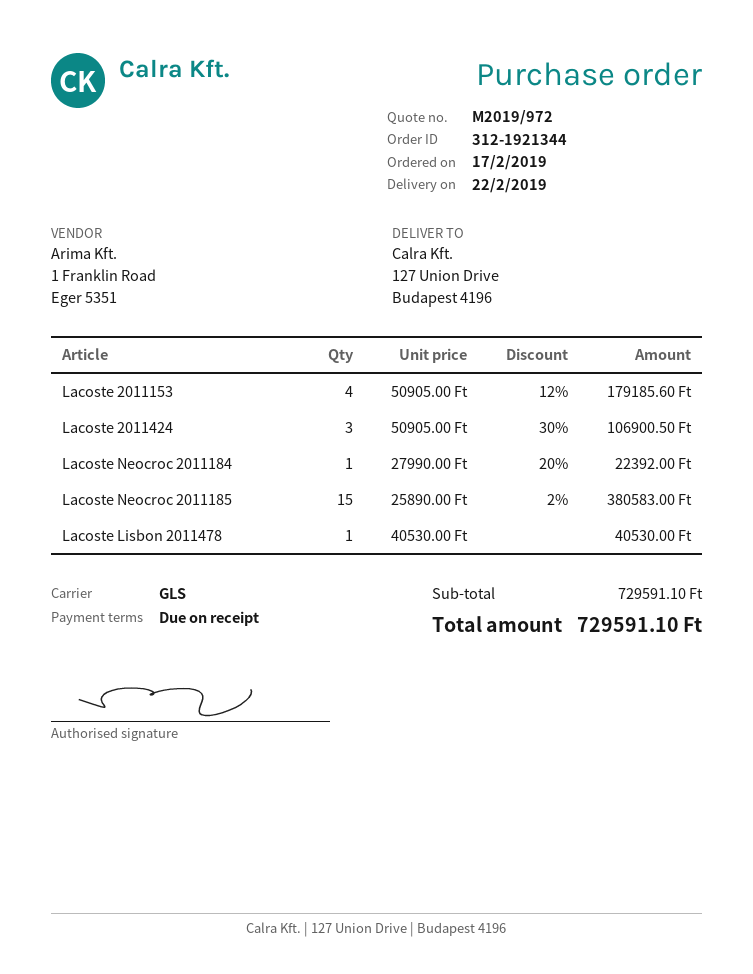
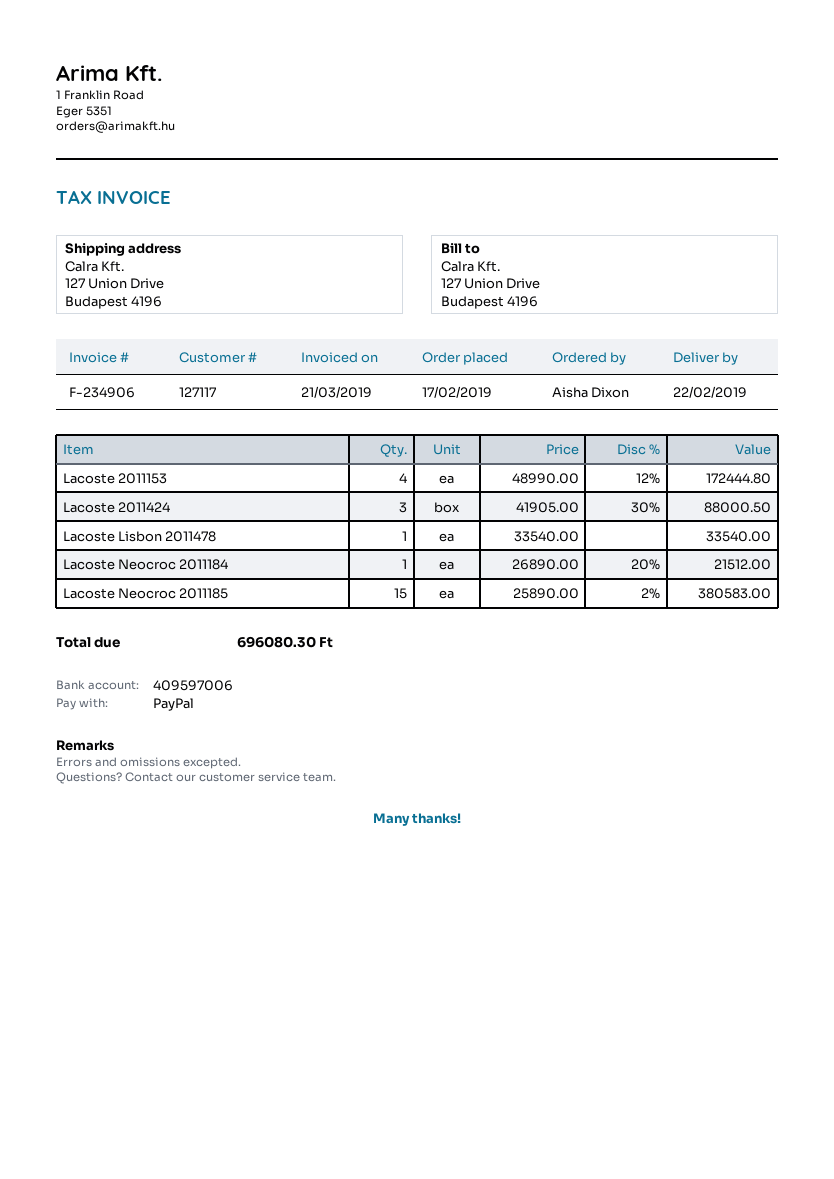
Lacoste 2011153: 4 x 50905.00 - 12% = 179185.60 -> 4 x 48990.00 - 12% = 172444.80
Lacoste 2011424: 3 x 50905.00 - 30% = 106900.50 -> 3 x 41905.00 - 30% = 88000.50
Lacoste Neocroc 2011184: 1 x 27990.00 - 20% = 22392.00 -> 1 x 26890.00 - 20% = 21512.00
Lacoste Lisbon 2011478: 1 x 40530.00 = 40530.00 -> 1 x 33540.00 = 33540.00
total: 729591.10 -> 696080.30

